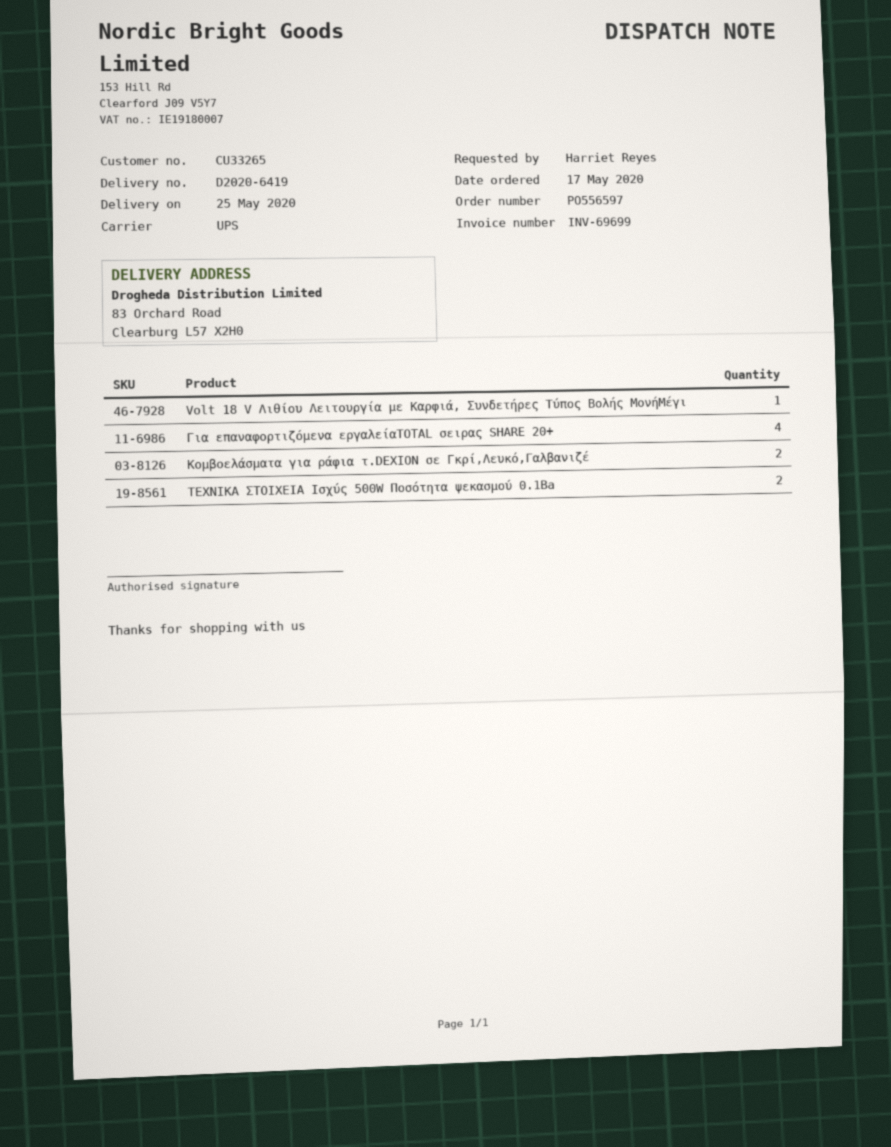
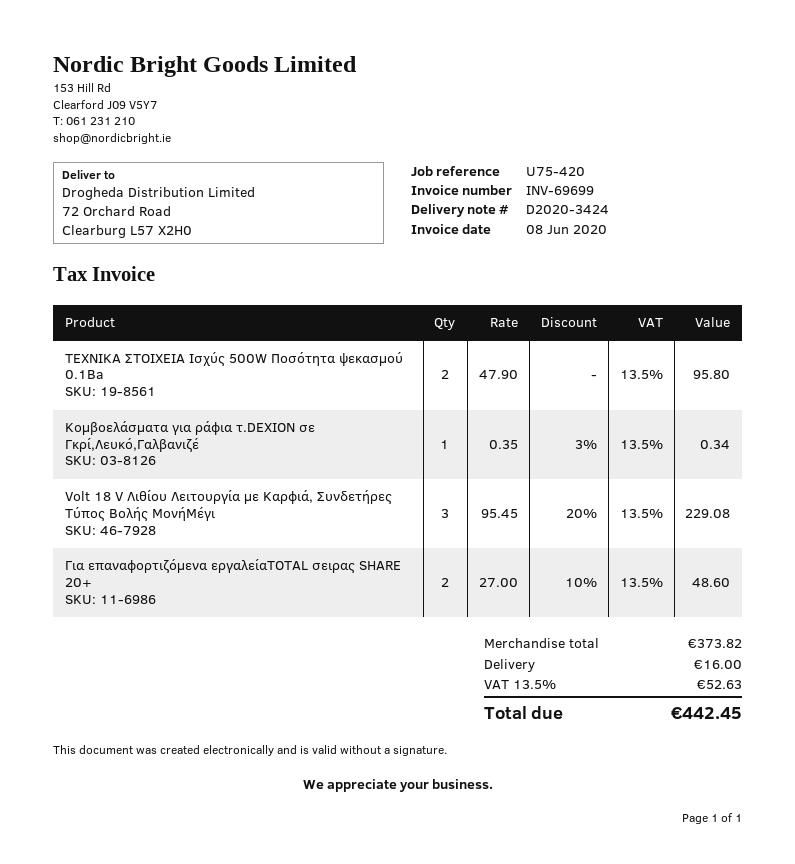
delivery note number: D2020-6419 -> D2020-3424
ship to: 83 Orchard Road, Clearburg L57 X2H0 -> 72 Orchard Road, Clearburg L57 X2H0
Volt 18 V Λιθίου Λειτουργία με Καρφιά, Συνδετήρες Τύπος Βολής ΜονήΜέγι: 1 -> 3
Για επαναφορτιζόμενα εργαλείαTOTAL σειρας SHARE 20+: 4 -> 2
Κομβοελάσματα για ράφια τ.DEXION σε Γκρί,Λευκό,Γαλβανιζέ: 2 -> 1

